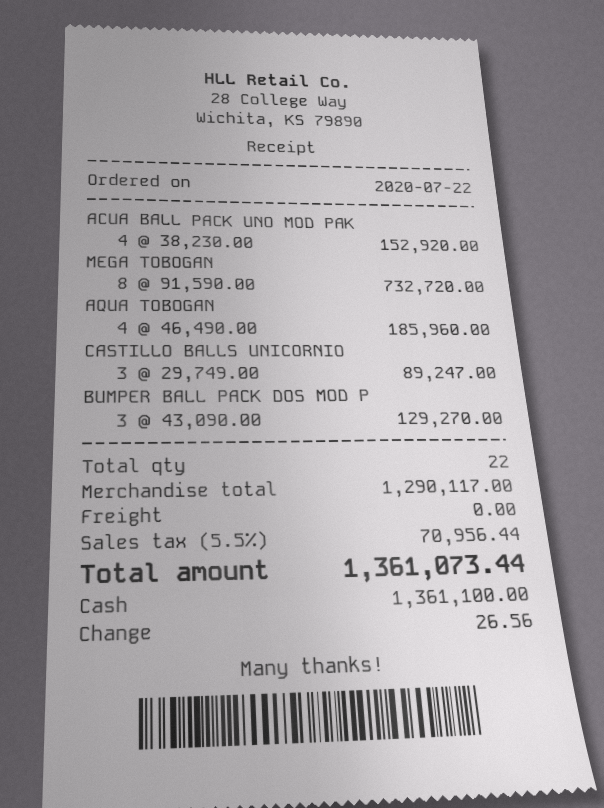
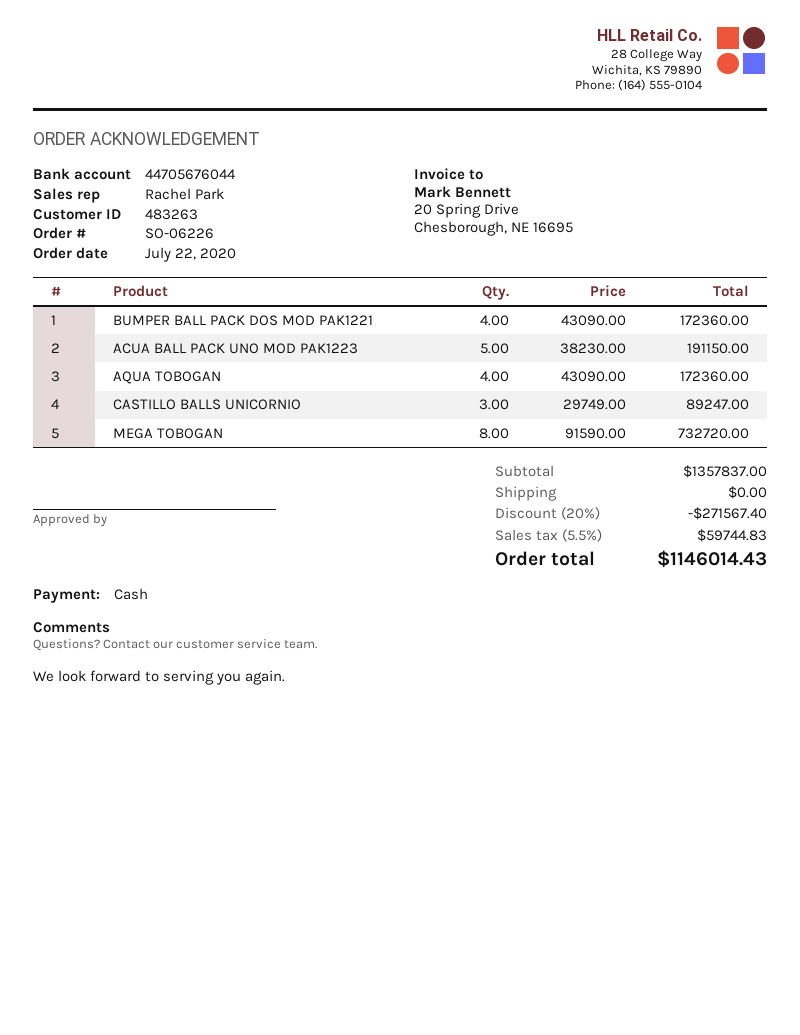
ACUA BALL PACK UNO MOD PAK: 4 x 38230.00 = 152920.00 -> 5 x 38230.00 = 191150.00
AQUA TOBOGAN: 4 x 46490.00 = 185960.00 -> 4 x 43090.00 = 172360.00
BUMPER BALL PACK DOS MOD P: 3 x 43090.00 = 129270.00 -> 4 x 43090.00 = 172360.00
subtotal: 1290117.00 -> 1357837.00
discount: none -> 20% = 271567.40
tax: 5.5% = 70956.44 -> 5.5% = 59744.83
total: 1361073.44 -> 1146014.43

